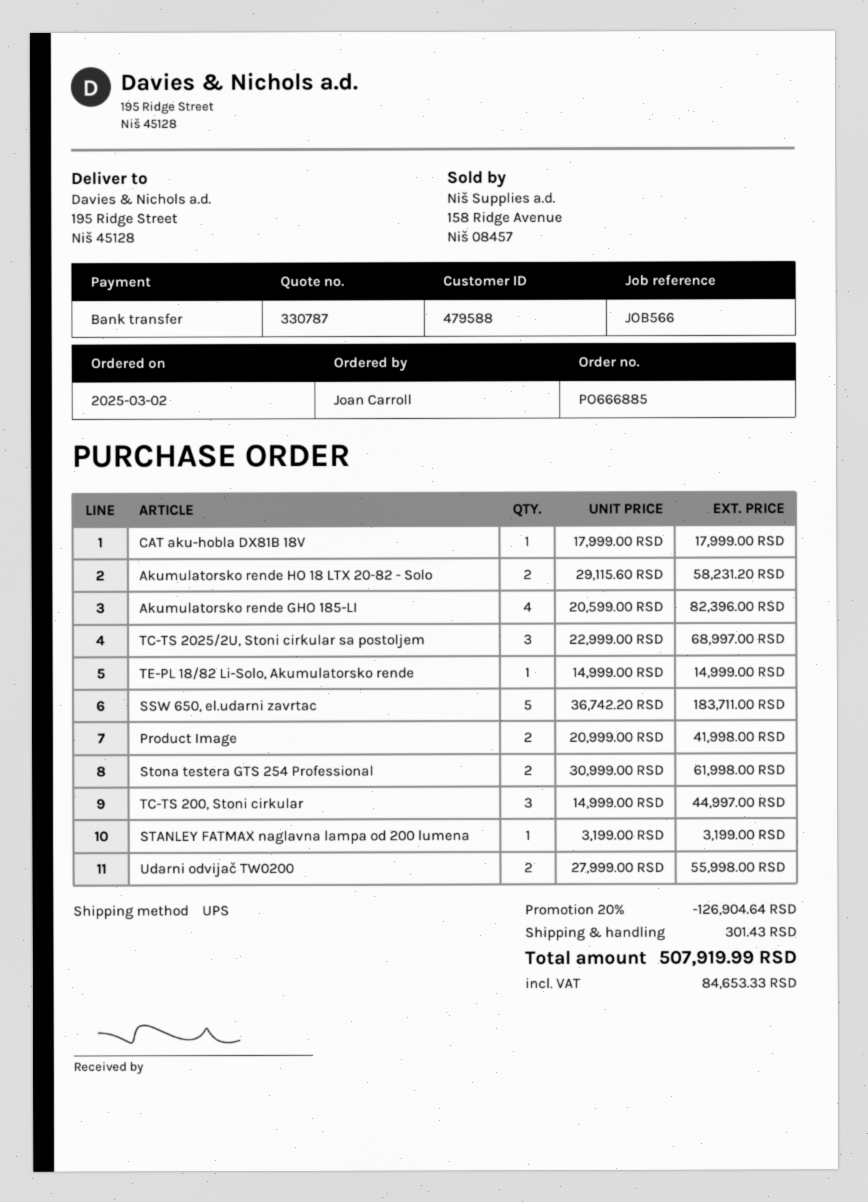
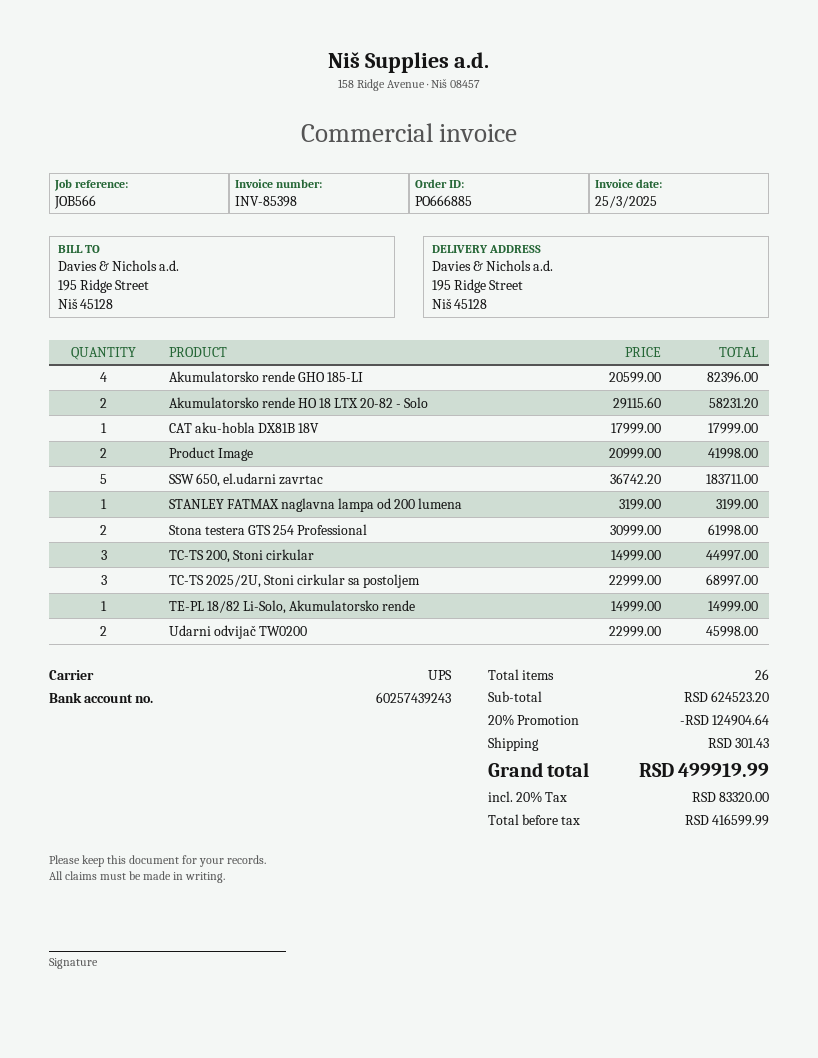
Udarni odvijač TW0200: 2 x 27999.00 = 55998.00 -> 2 x 22999.00 = 45998.00
discount: 20% = 126904.64 -> 20% = 124904.64
tax: 84653.33 -> 83320.00
total: 507919.99 -> 499919.99

